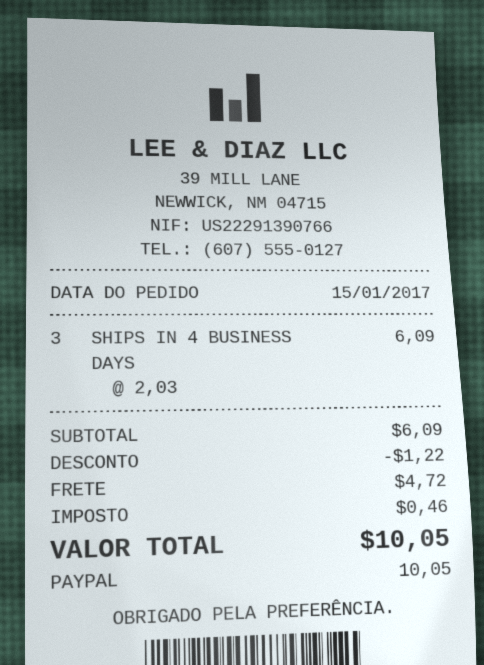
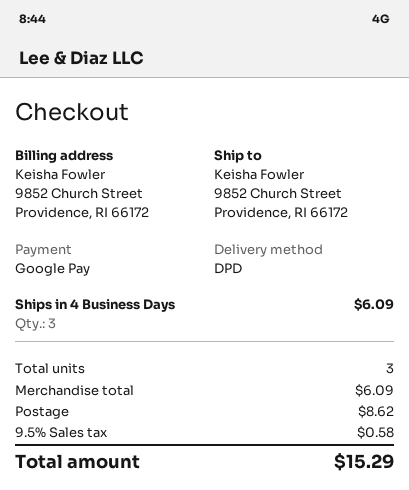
payment method: PayPal -> Google Pay
discount: 1.22 -> none
shipping: 4.72 -> 8.62
tax: 0.46 -> 0.58
total: 10.05 -> 15.29

